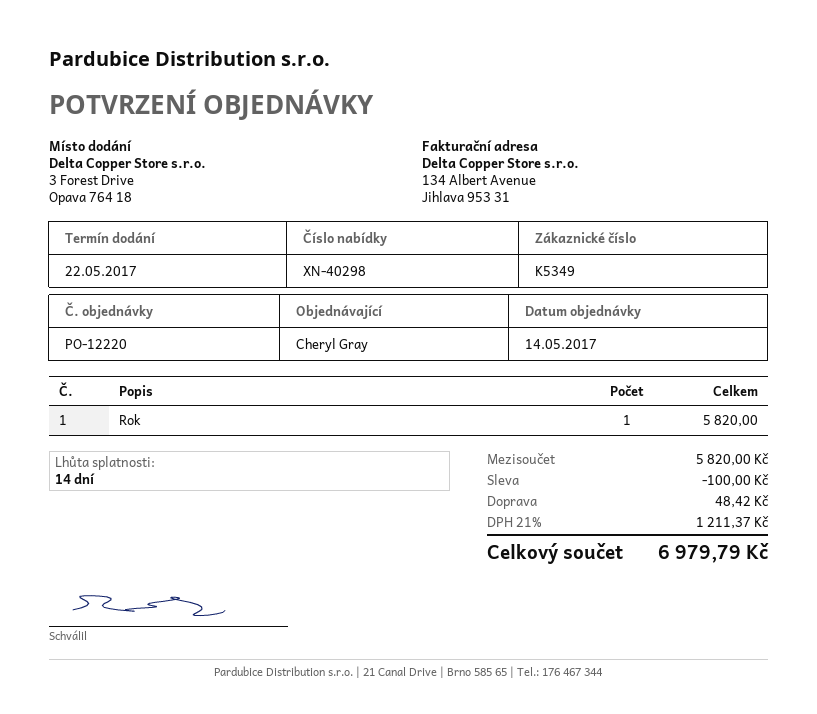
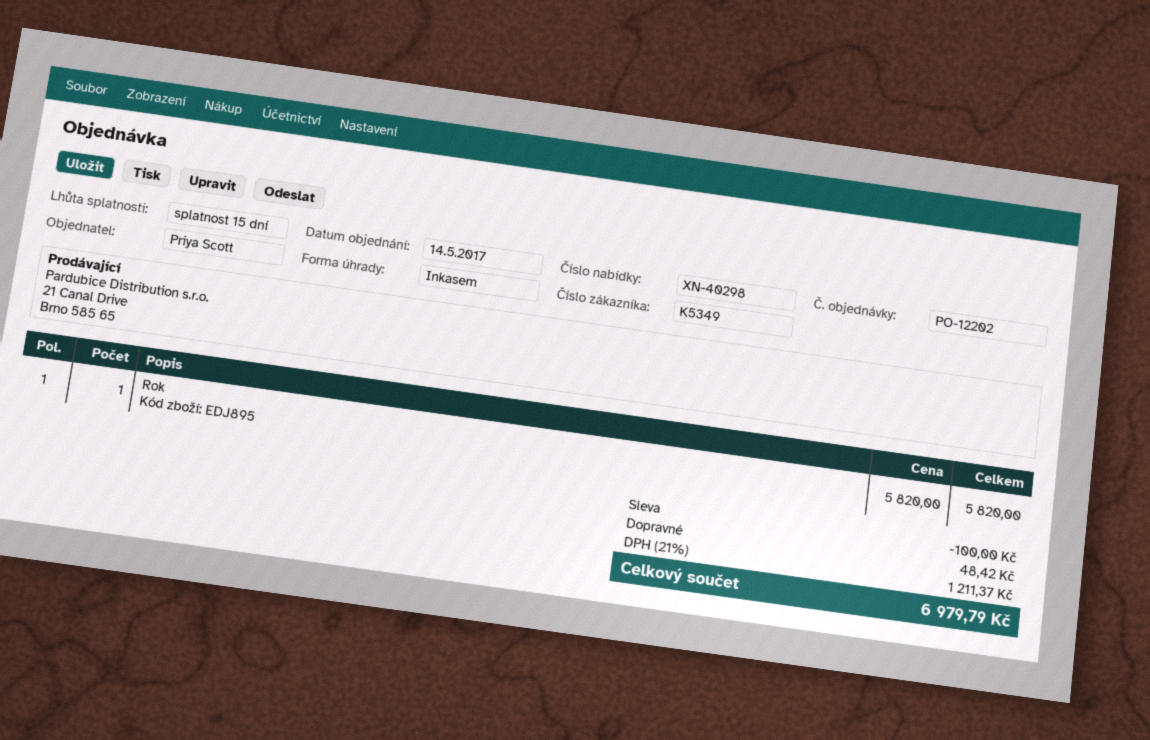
order number: PO-12220 -> PO-12202
payment terms: 14 days -> 15 days
ordered by: Cheryl Gray -> Priya Scott

